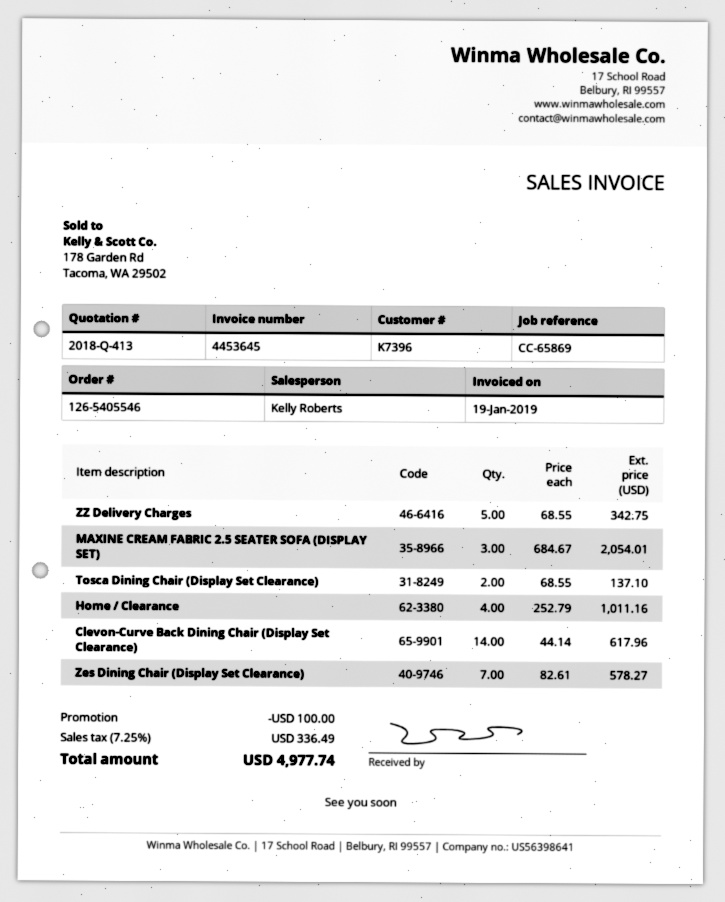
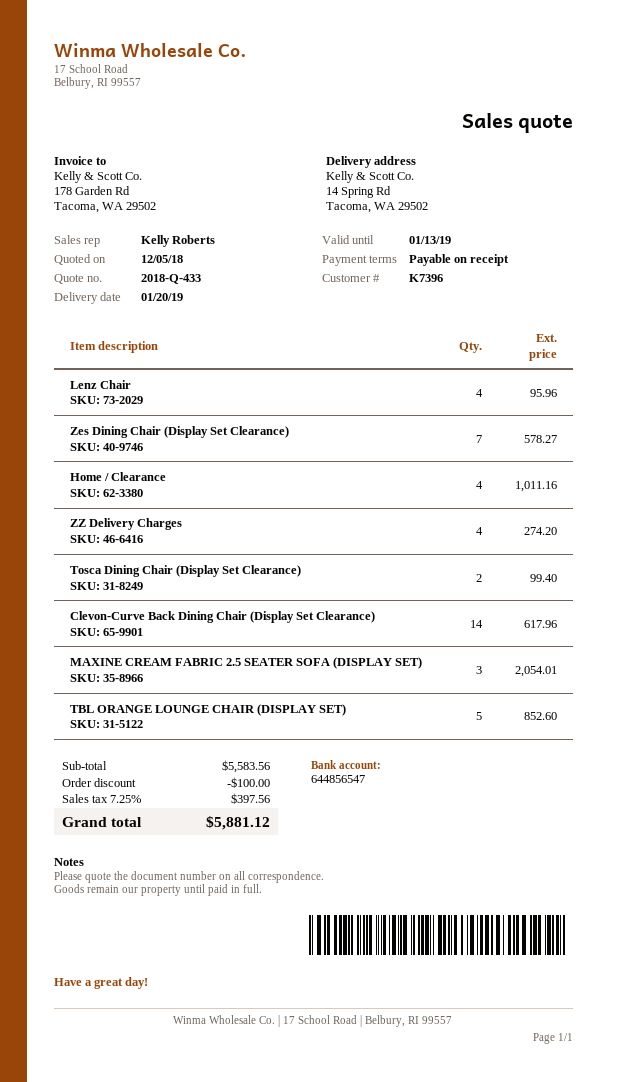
quote number: 2018-Q-413 -> 2018-Q-433
ZZ Delivery Charges: 5 for 342.75 -> 4 for 274.20
Tosca Dining Chair (Display Set Clearance): 2 for 137.10 -> 2 for 99.40
Lenz Chair: none -> 4 for 95.96
TBL ORANGE LOUNGE CHAIR (DISPLAY SET): none -> 5 for 852.60
tax: 7.25% = 336.49 -> 7.25% = 397.56
total: 4977.74 -> 5881.12

